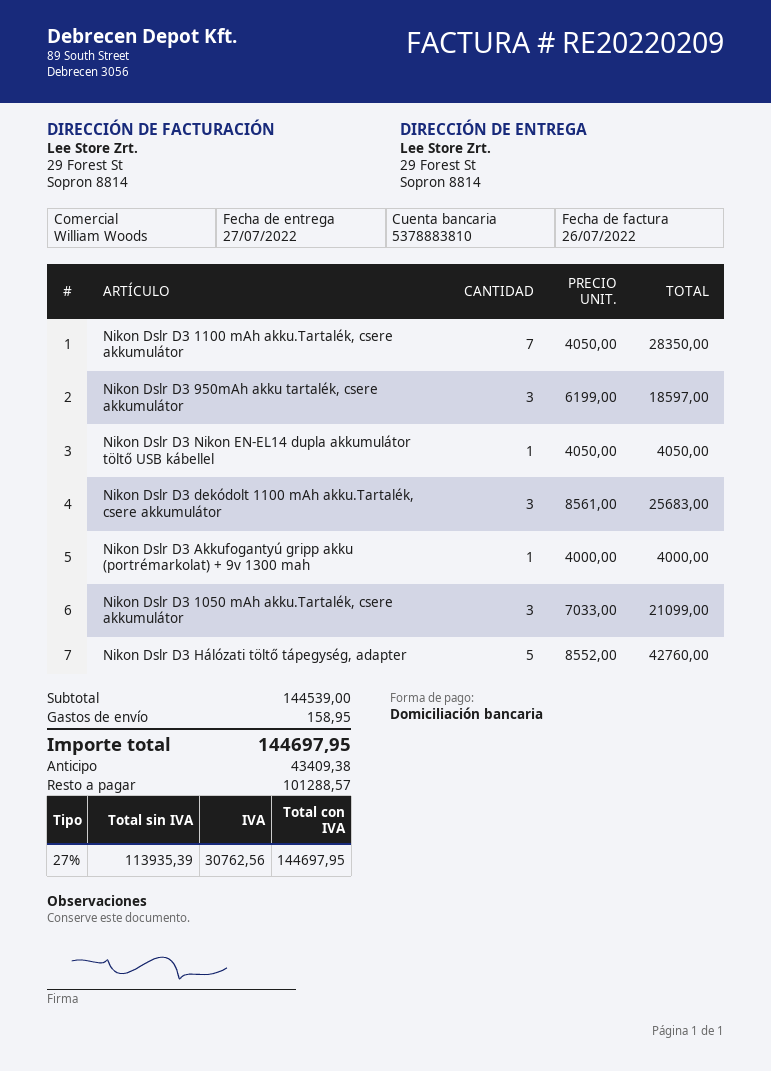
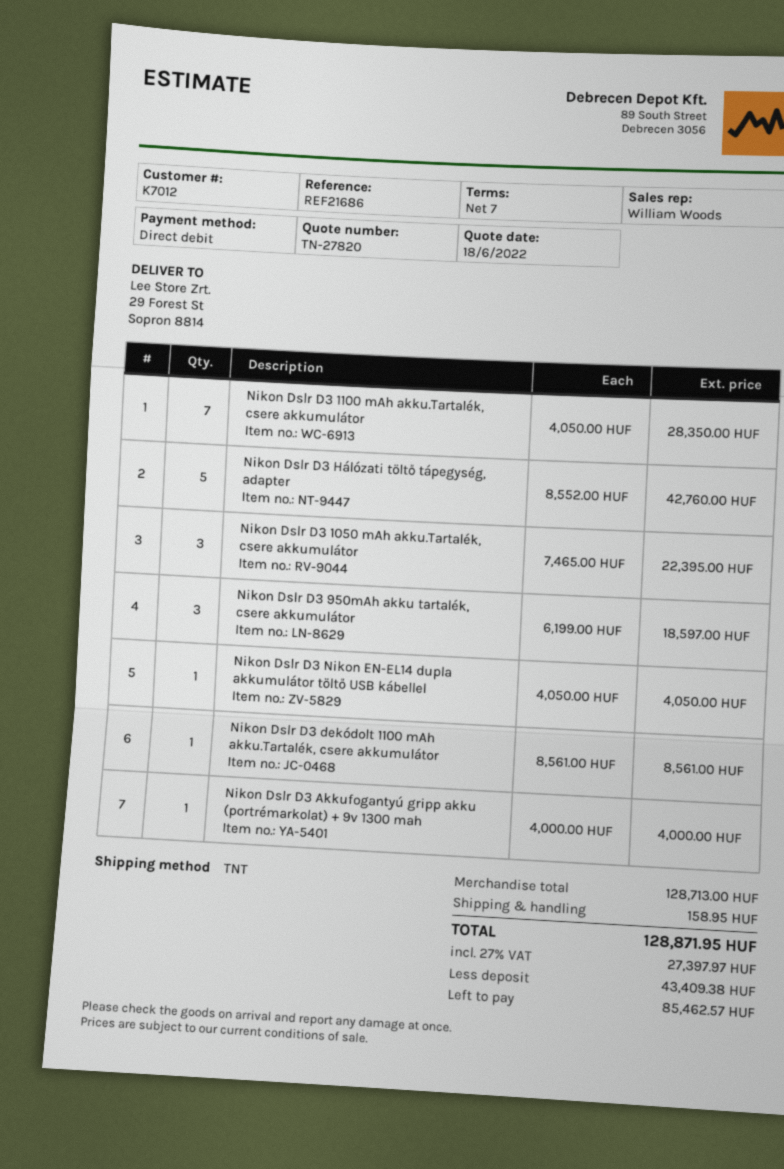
Nikon Dslr D3 dekódolt 1100 mAh akku.Tartalék, csere akkumulátor: 3 x 8561.00 = 25683.00 -> 1 x 8561.00 = 8561.00
Nikon Dslr D3 1050 mAh akku.Tartalék, csere akkumulátor: 3 x 7033.00 = 21099.00 -> 3 x 7465.00 = 22395.00
subtotal: 144539.00 -> 128713.00
tax: 27% = 30762.56 -> 27% = 27397.97
total: 144697.95 -> 128871.95
balance: 101288.57 -> 85462.57

